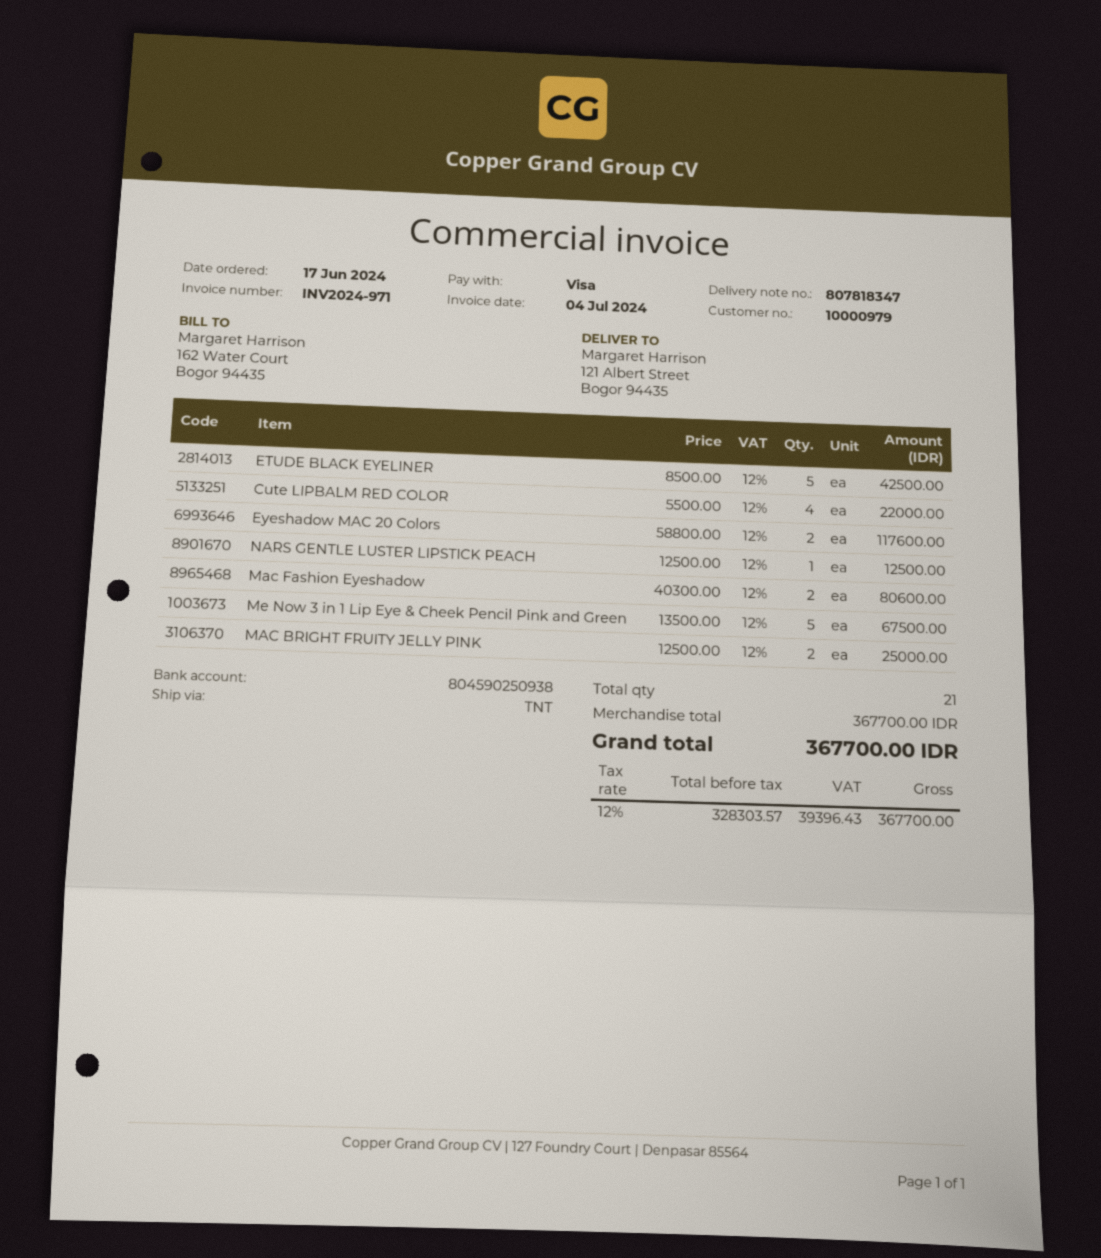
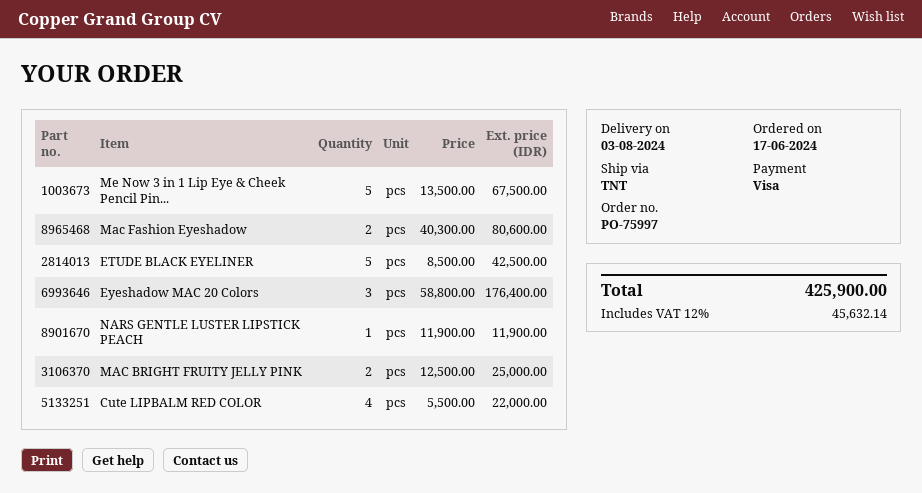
Eyeshadow MAC 20 Colors: 2 x 58800.00 = 117600.00 -> 3 x 58800.00 = 176400.00
NARS GENTLE LUSTER LIPSTICK PEACH: 1 x 12500.00 = 12500.00 -> 1 x 11900.00 = 11900.00
tax: 12% = 39396.43 -> 12% = 45632.14
total: 367700.00 -> 425900.00

